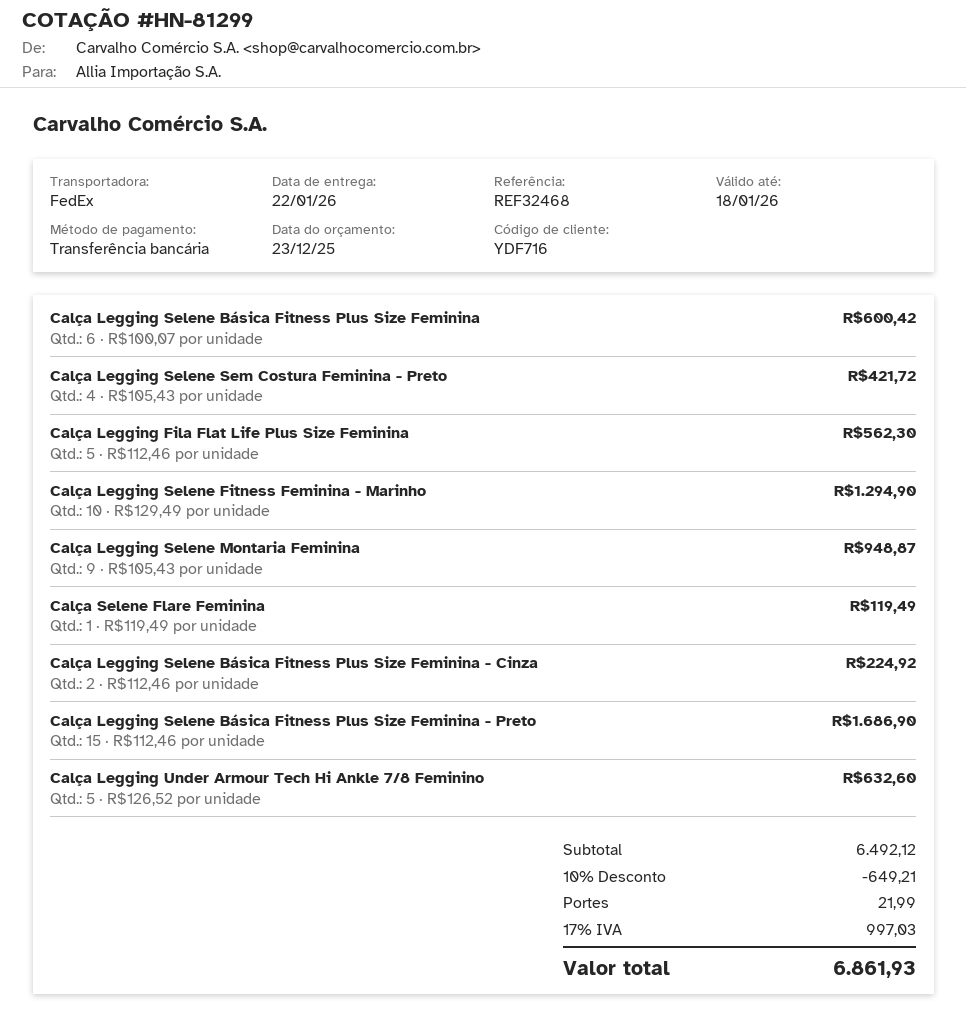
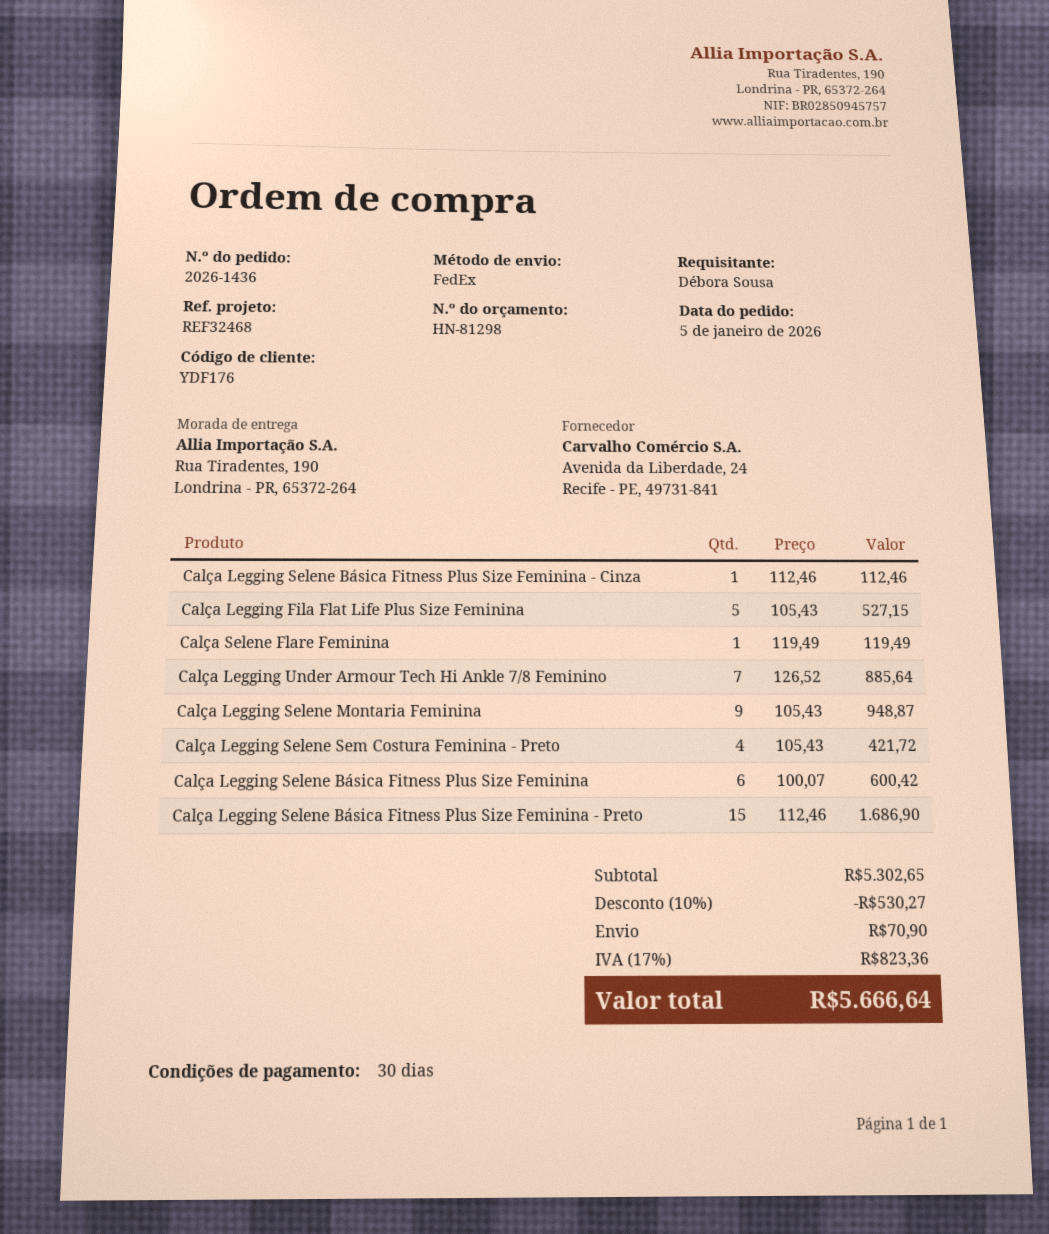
quote number: HN-81299 -> HN-81298
customer number: YDF716 -> YDF176
Calça Legging Fila Flat Life Plus Size Feminina: 5 x 112.46 = 562.30 -> 5 x 105.43 = 527.15
Calça Legging Selene Fitness Feminina - Marinho: 10 x 129.49 = 1294.90 -> none
Calça Legging Selene Básica Fitness Plus Size Feminina - Cinza: 2 x 112.46 = 224.92 -> 1 x 112.46 = 112.46
Calça Legging Under Armour Tech Hi Ankle 7/8 Feminino: 5 x 126.52 = 632.60 -> 7 x 126.52 = 885.64
subtotal: 6492.12 -> 5302.65
discount: 10% = 649.21 -> 10% = 530.27
shipping: 21.99 -> 70.90
tax: 17% = 997.03 -> 17% = 823.36
total: 6861.93 -> 5666.64

